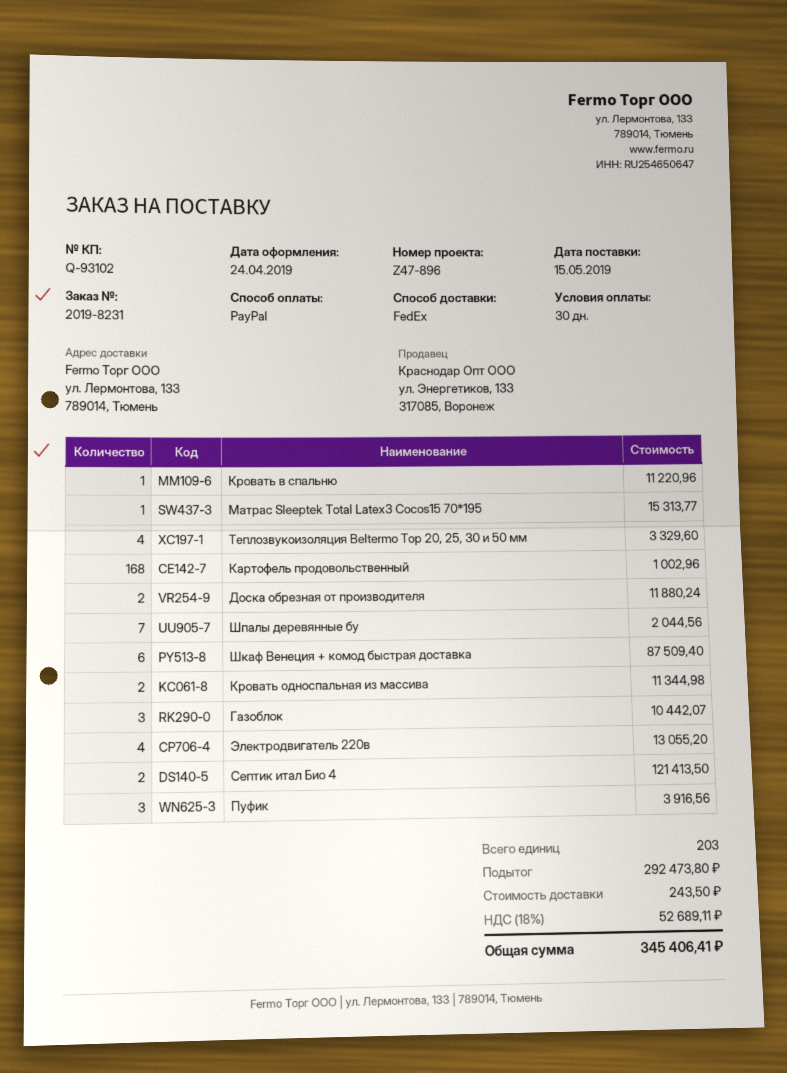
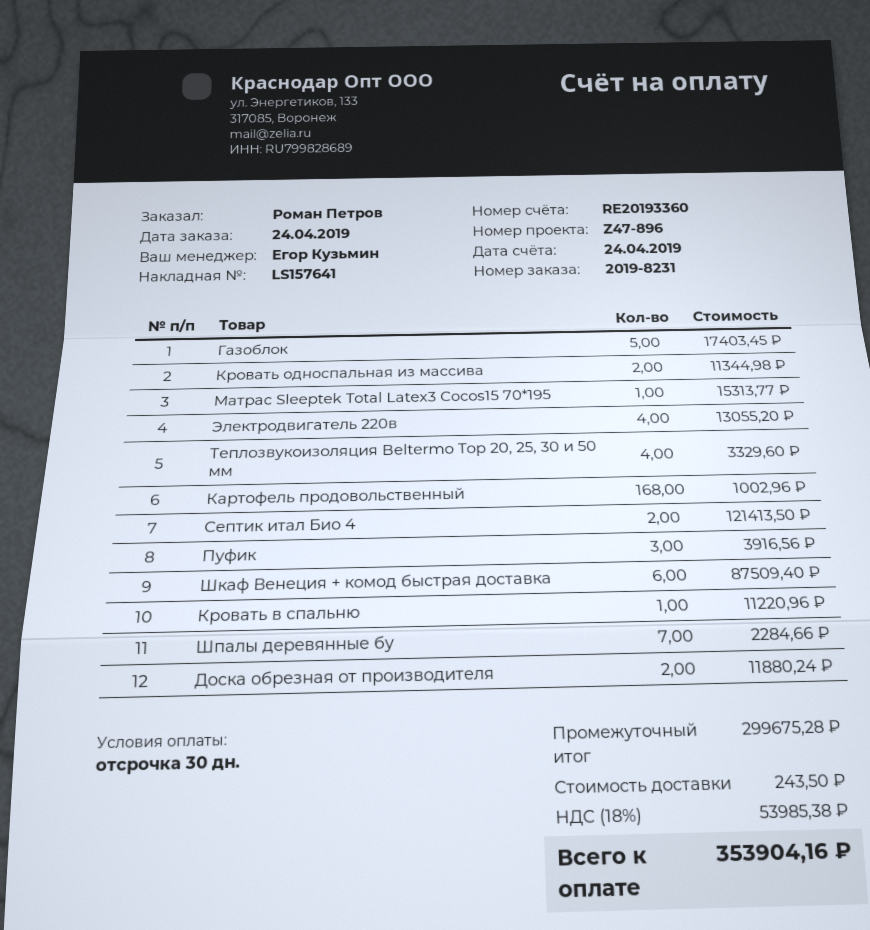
Шпалы деревянные бу: 7 for 2044.56 -> 7 for 2284.66
Газоблок: 3 for 10442.07 -> 5 for 17403.45
subtotal: 292473.80 -> 299675.28
tax: 18% = 52689.11 -> 18% = 53985.38
total: 345406.41 -> 353904.16

